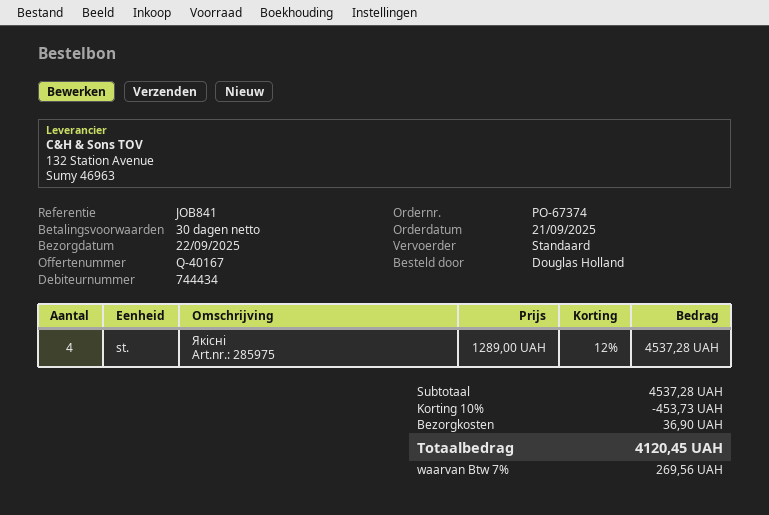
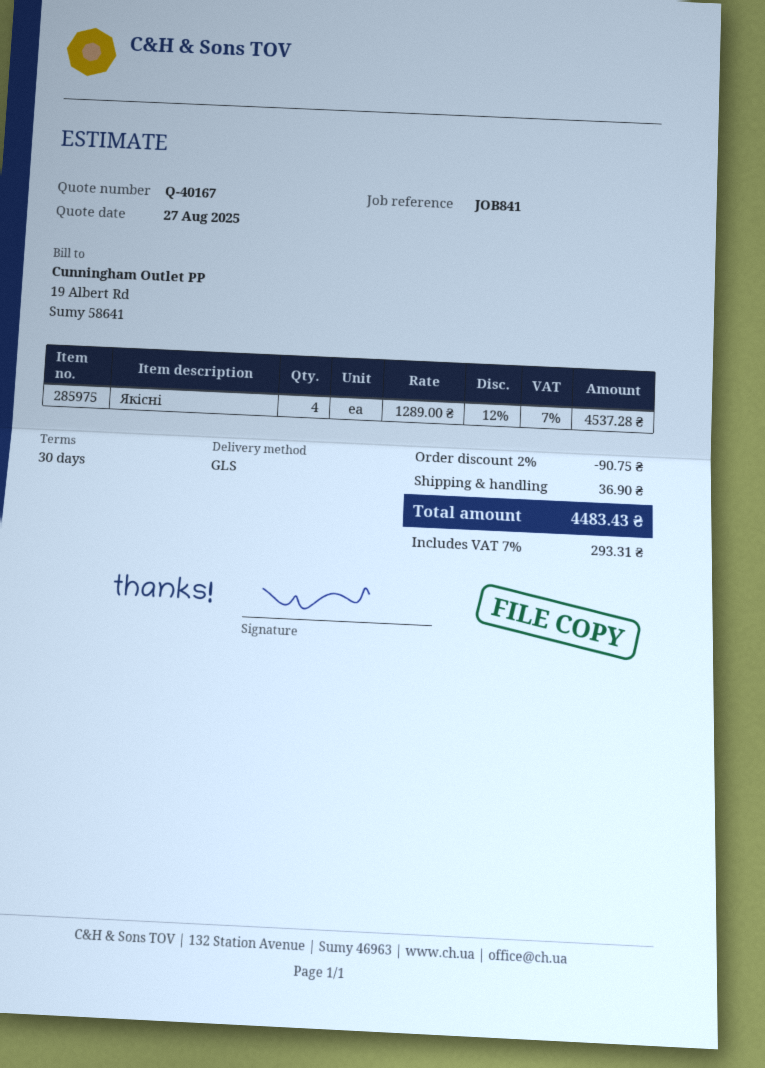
shipping method: standard -> GLS
discount: 10% = 453.73 -> 2% = 90.75
tax: 7% = 269.56 -> 7% = 293.31
total: 4120.45 -> 4483.43

